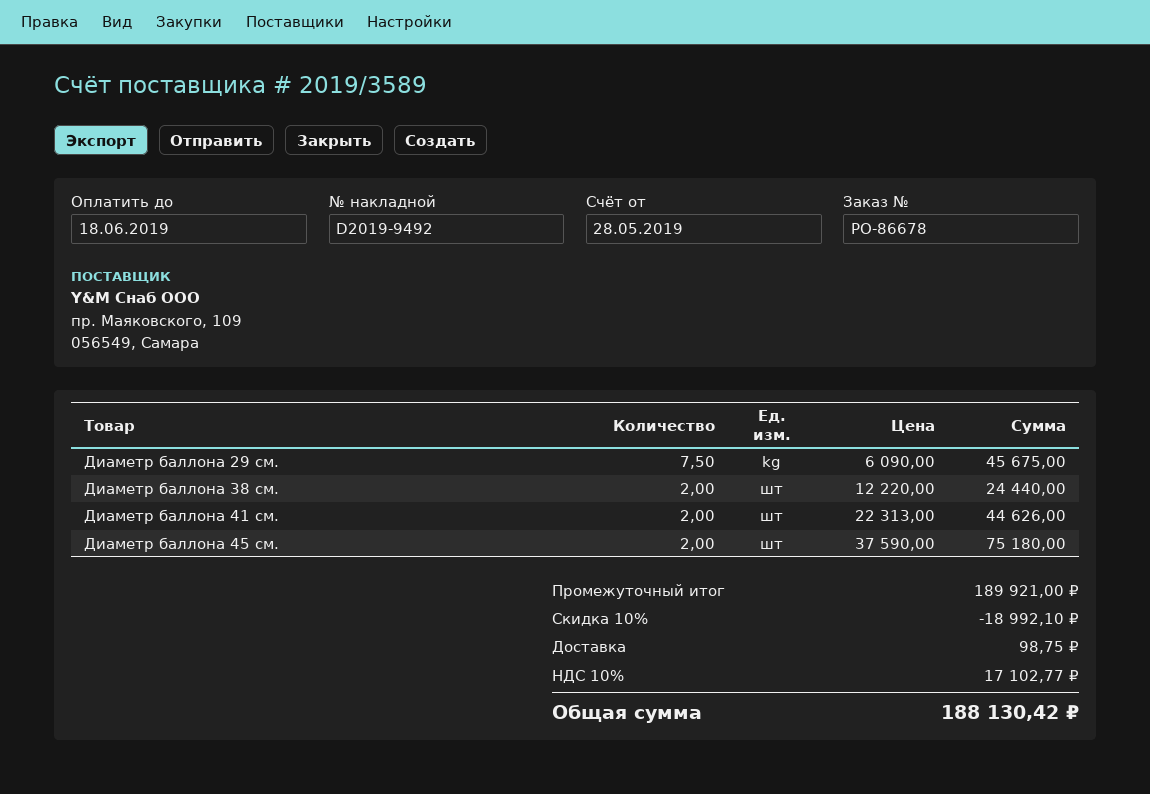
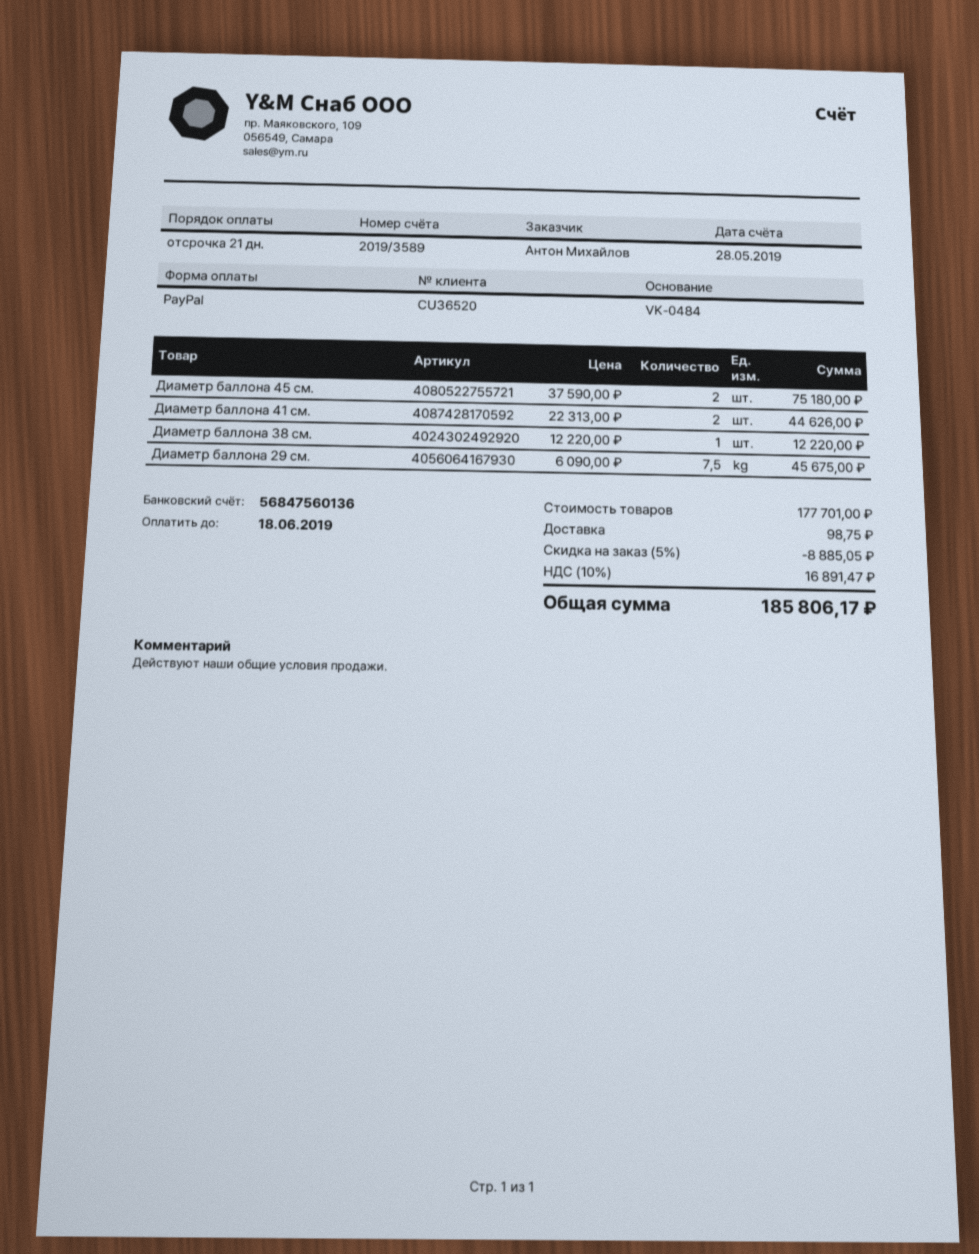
Диаметр баллона 38 см.: 2 x 12220.00 = 24440.00 -> 1 x 12220.00 = 12220.00
subtotal: 189921.00 -> 177701.00
discount: 10% = 18992.10 -> 5% = 8885.05
tax: 10% = 17102.77 -> 10% = 16891.47
total: 188130.42 -> 185806.17

